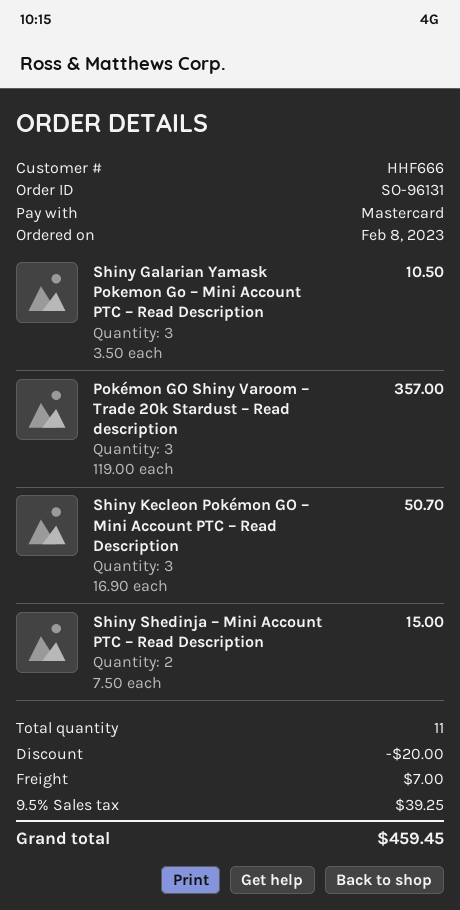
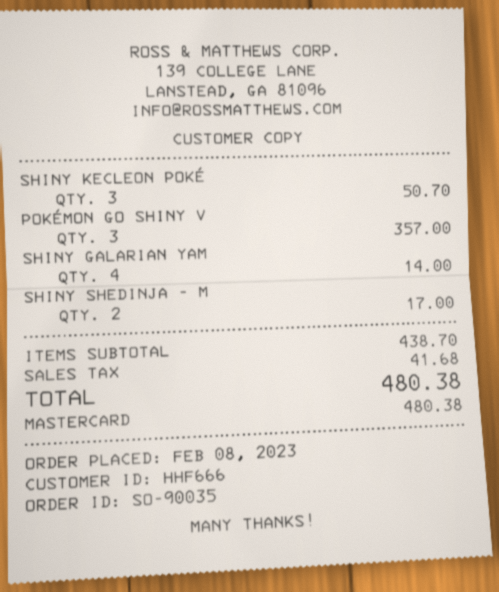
order number: SO-96131 -> SO-90035
Shiny Galarian Yamask Pokemon Go – Mini Account PTC – Read Description: 3 for 10.50 -> 4 for 14.00
Shiny Shedinja – Mini Account PTC – Read Description: 2 for 15.00 -> 2 for 17.00
discount: 20.00 -> none
shipping: 7.00 -> none
tax: 39.25 -> 41.68
total: 459.45 -> 480.38

